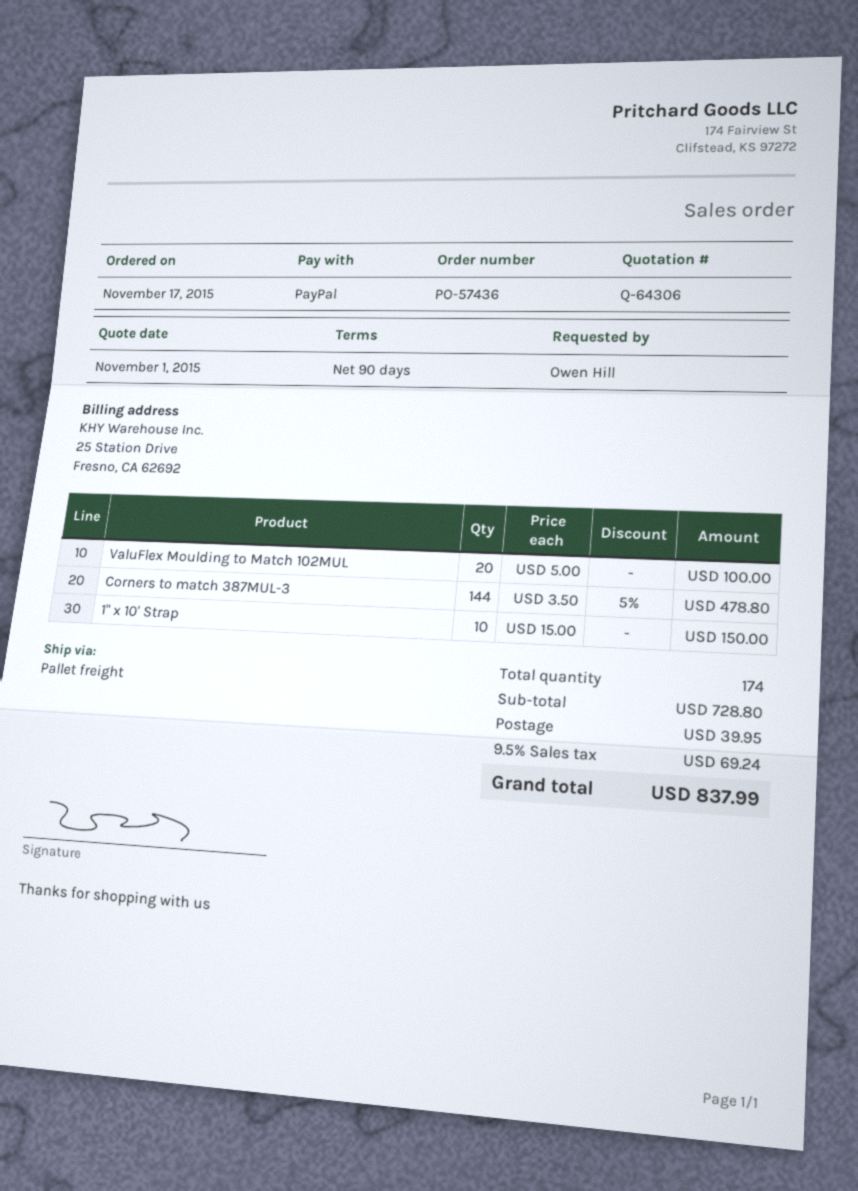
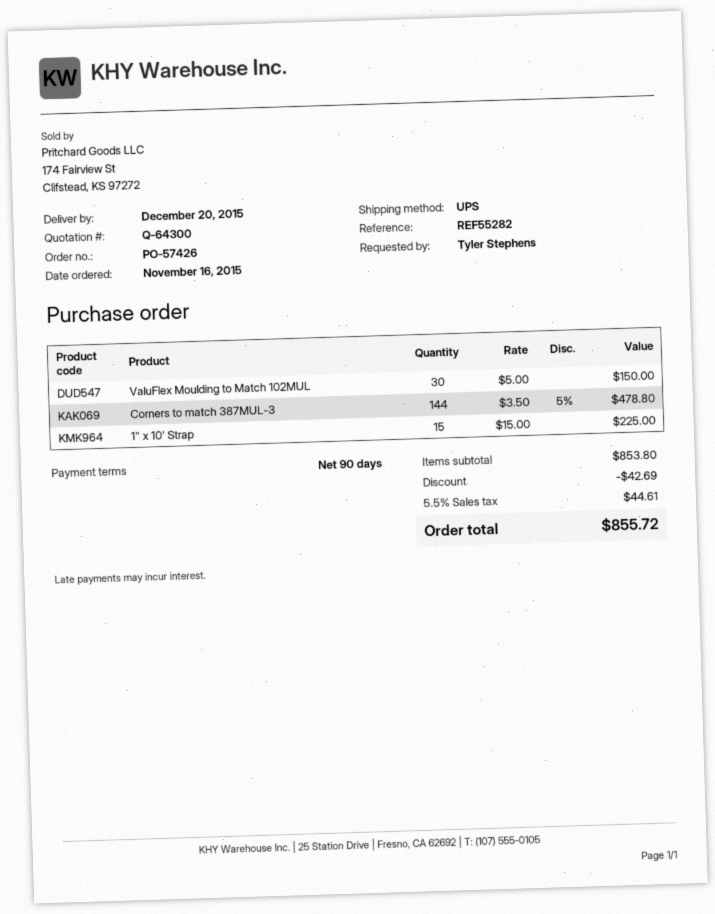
quote number: Q-64306 -> Q-64300
order number: PO-57436 -> PO-57426
order date: 2015-11-17 -> 2015-11-16
ordered by: Owen Hill -> Tyler Stephens
shipping method: pallet freight -> UPS
ValuFlex Moulding to Match 102MUL: 20 x 5.00 = 100.00 -> 30 x 5.00 = 150.00
1" x 10' Strap: 10 x 15.00 = 150.00 -> 15 x 15.00 = 225.00
subtotal: 728.80 -> 853.80
discount: none -> 42.69
shipping: 39.95 -> none
tax: 9.5% = 69.24 -> 5.5% = 44.61
total: 837.99 -> 855.72

